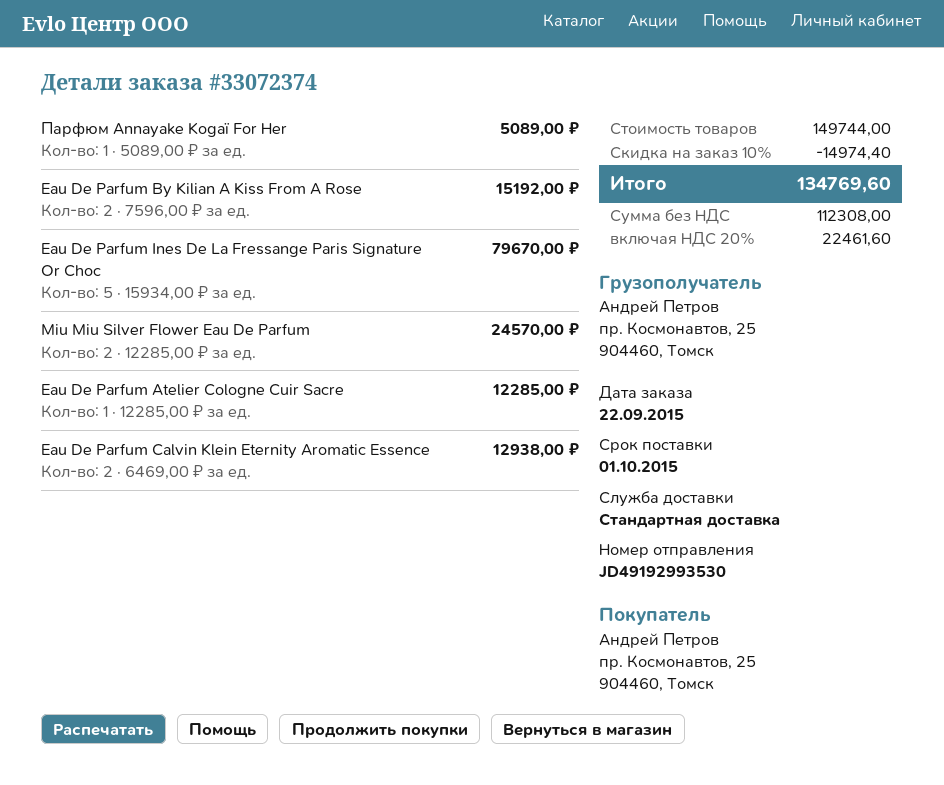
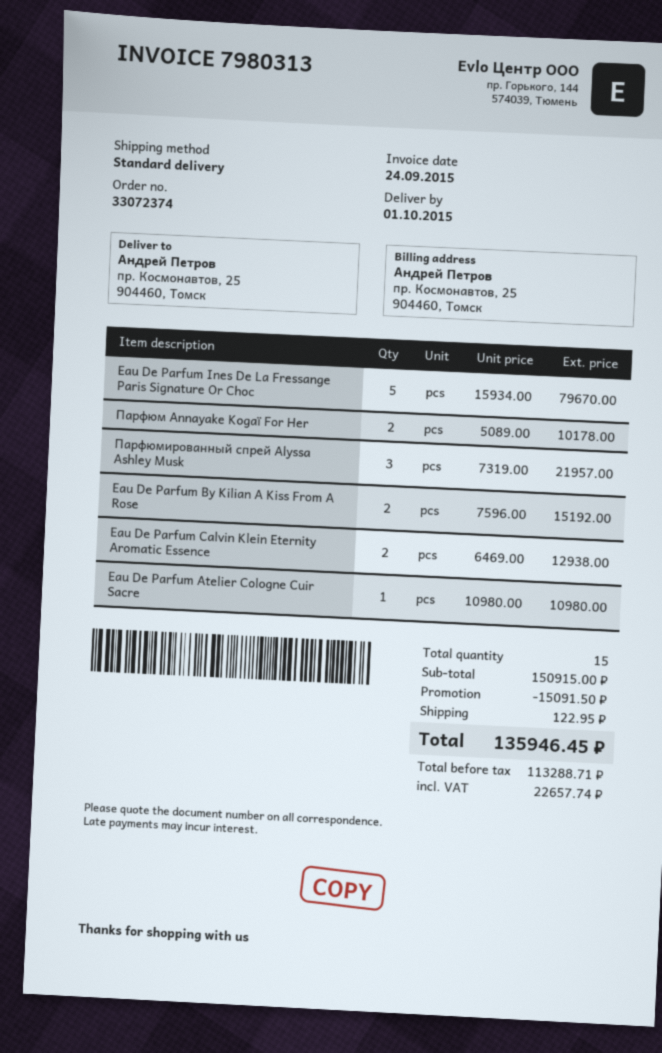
Парфюм Annayake Kogaï For Her: 1 x 5089.00 = 5089.00 -> 2 x 5089.00 = 10178.00
Miu Miu Silver Flower Eau De Parfum: 2 x 12285.00 = 24570.00 -> none
Eau De Parfum Atelier Cologne Cuir Sacre: 1 x 12285.00 = 12285.00 -> 1 x 10980.00 = 10980.00
Парфюмированный спрей Alyssa Ashley Musk: none -> 3 x 7319.00 = 21957.00
subtotal: 149744.00 -> 150915.00
discount: 14974.40 -> 15091.50
shipping: none -> 122.95
net: 112308.00 -> 113288.71
tax: 22461.60 -> 22657.74
total: 134769.60 -> 135946.45

